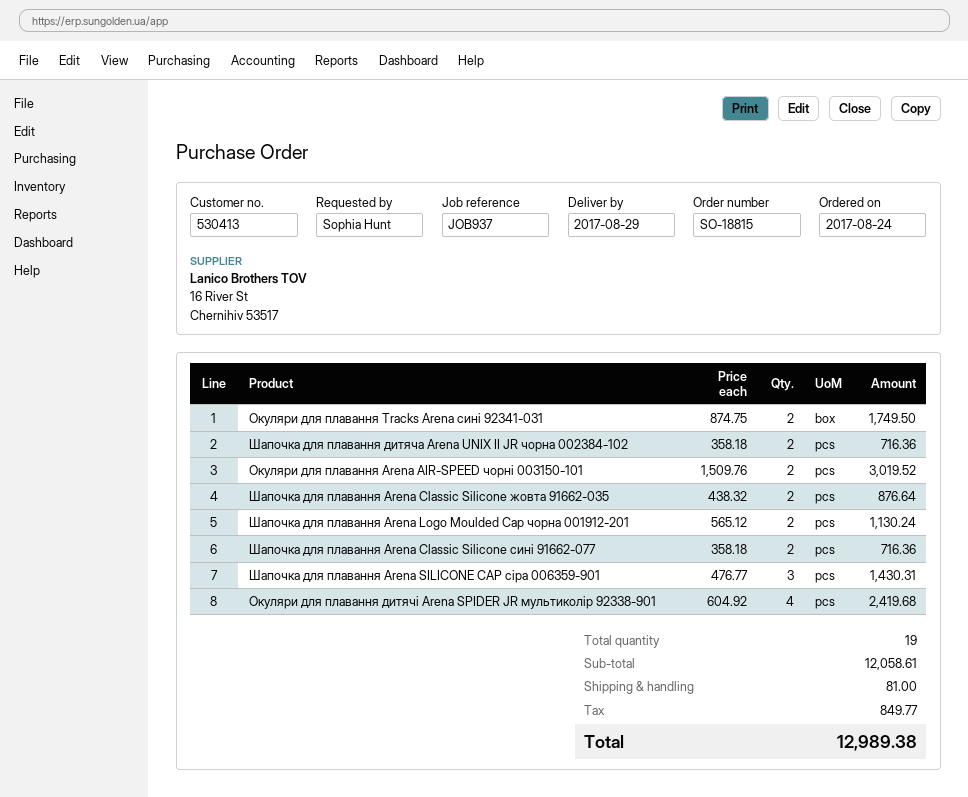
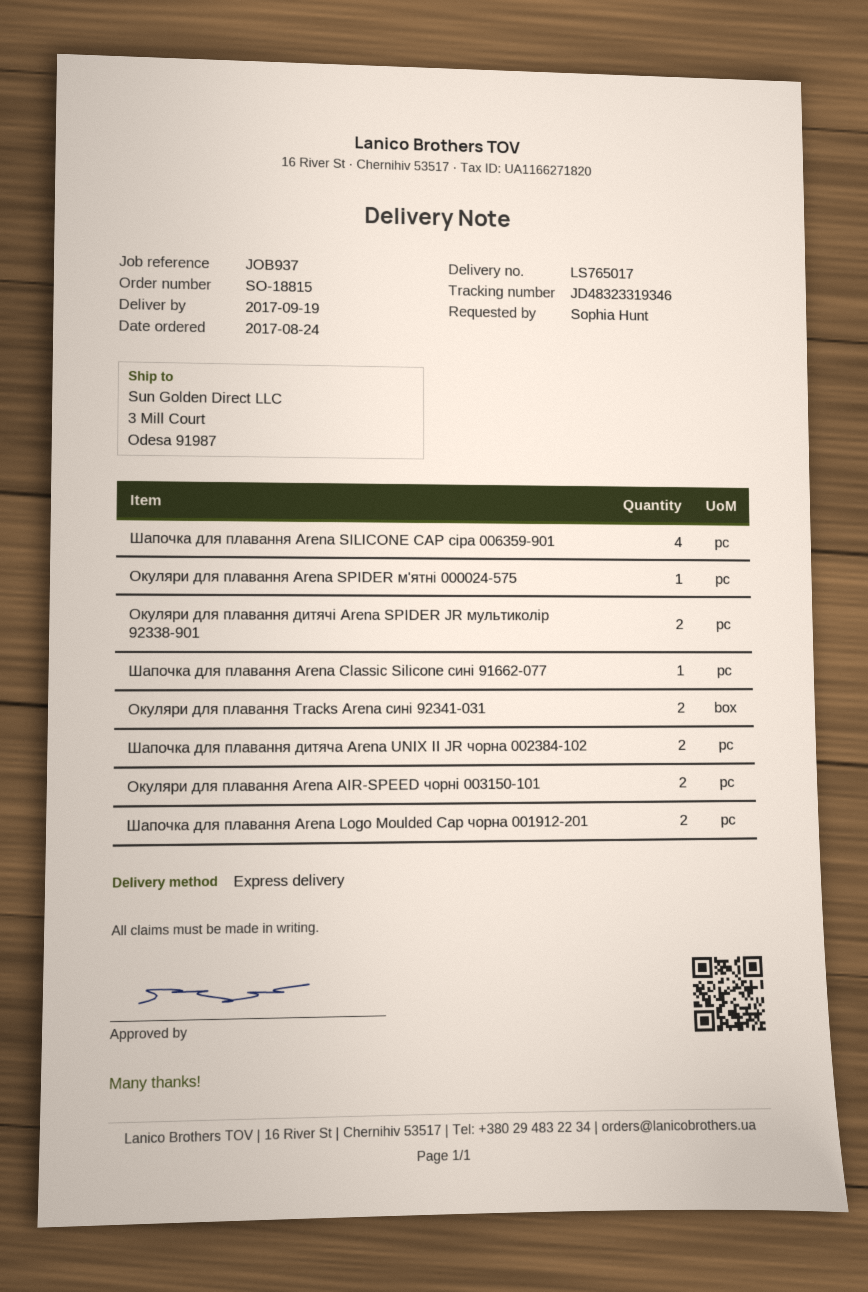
delivery date: 2017-08-29 -> 2017-09-19
Шапочка для плавання Arena Classic Silicone жовта 91662-035: 2 -> none
Шапочка для плавання Arena Classic Silicone сині 91662-077: 2 -> 1
Шапочка для плавання Arena SILICONE CAP сіра 006359-901: 3 -> 4
Окуляри для плавання дитячі Arena SPIDER JR мультиколір 92338-901: 4 -> 2
Окуляри для плавання Arena SPIDER м'ятні 000024-575: none -> 1

